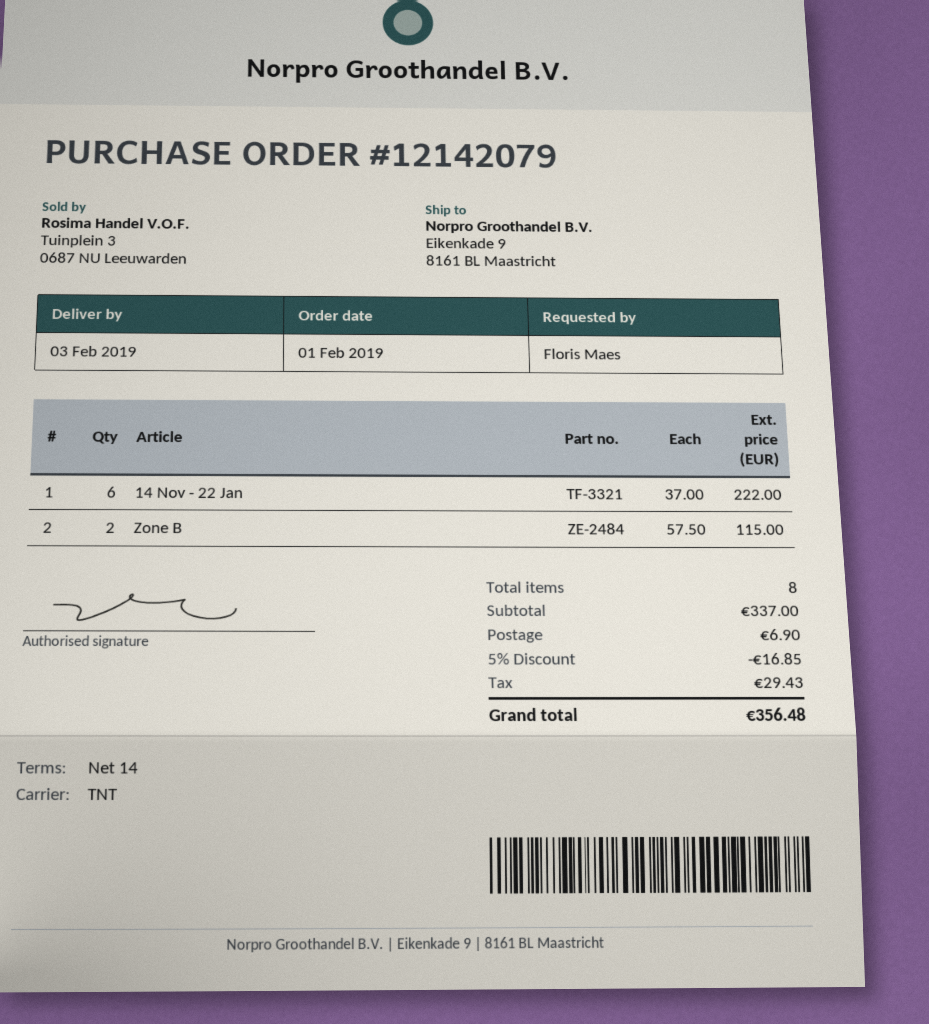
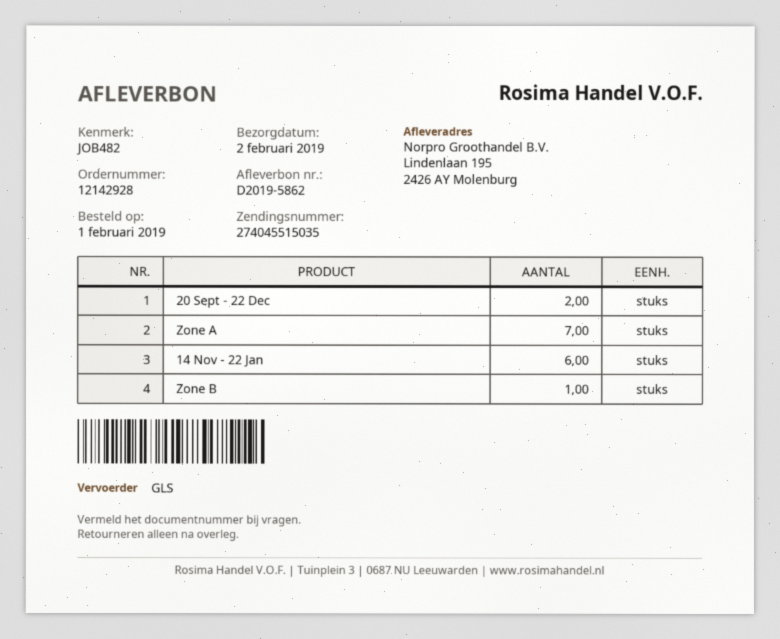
order number: 12142079 -> 12142928
delivery date: 2019-02-03 -> 2019-02-02
shipping method: TNT -> GLS
ship to: Eikenkade 9, 8161 BL Maastricht -> Lindenlaan 195, 2426 AY Molenburg
Zone B: 2 -> 1
20 Sept - 22 Dec: none -> 2
Zone A: none -> 7

